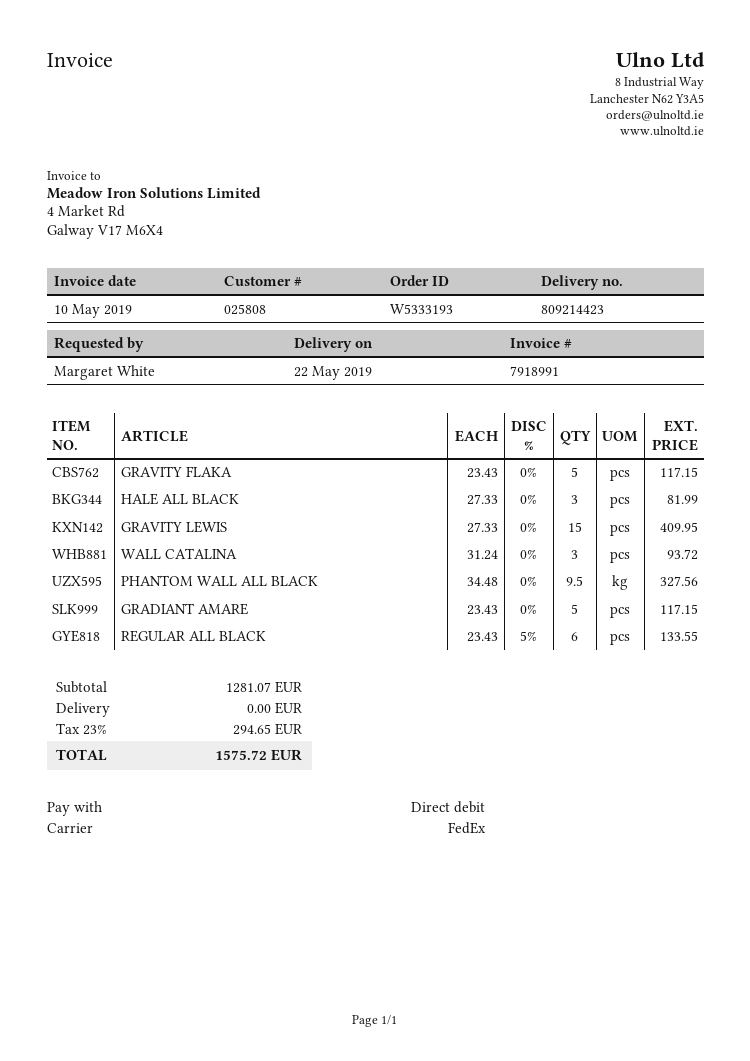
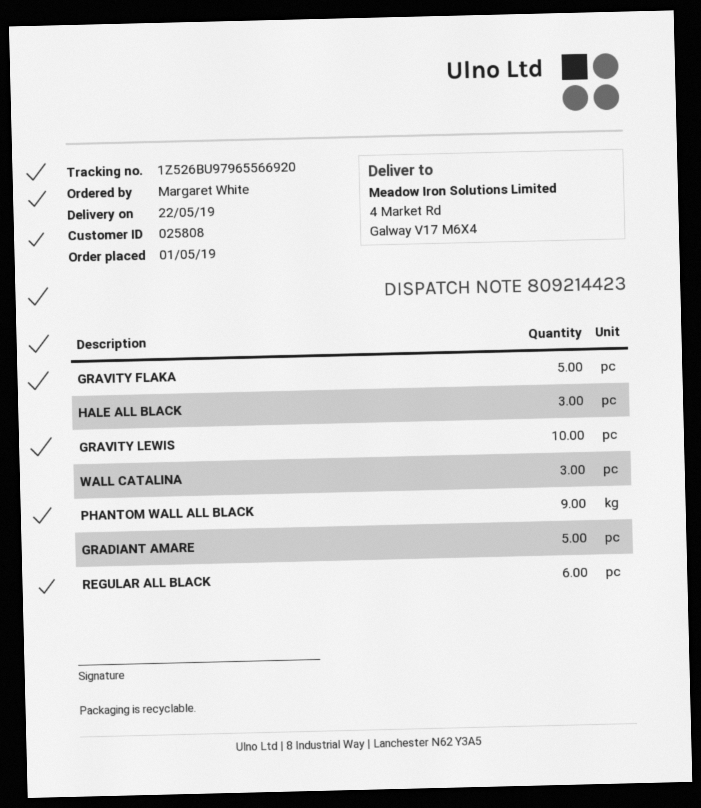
GRAVITY LEWIS: 15 -> 10
PHANTOM WALL ALL BLACK: 9.5 -> 9

